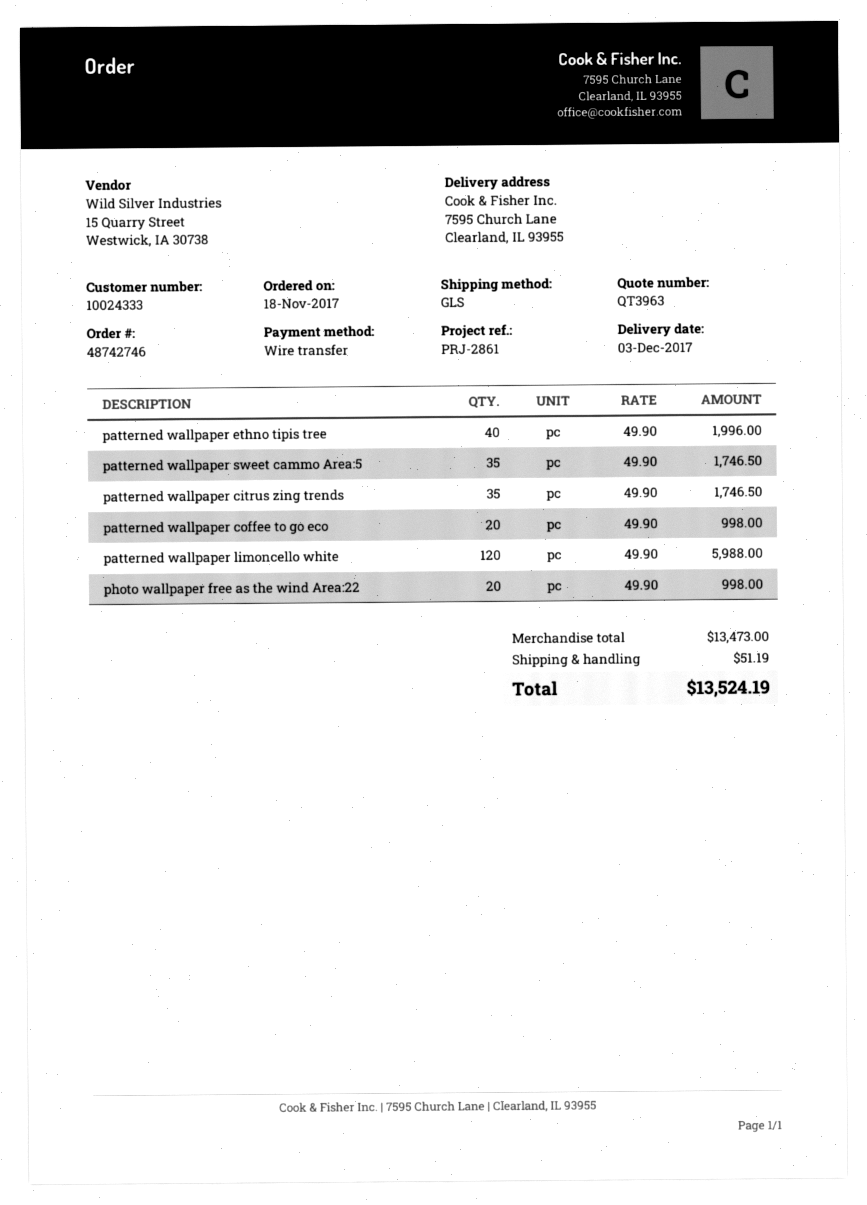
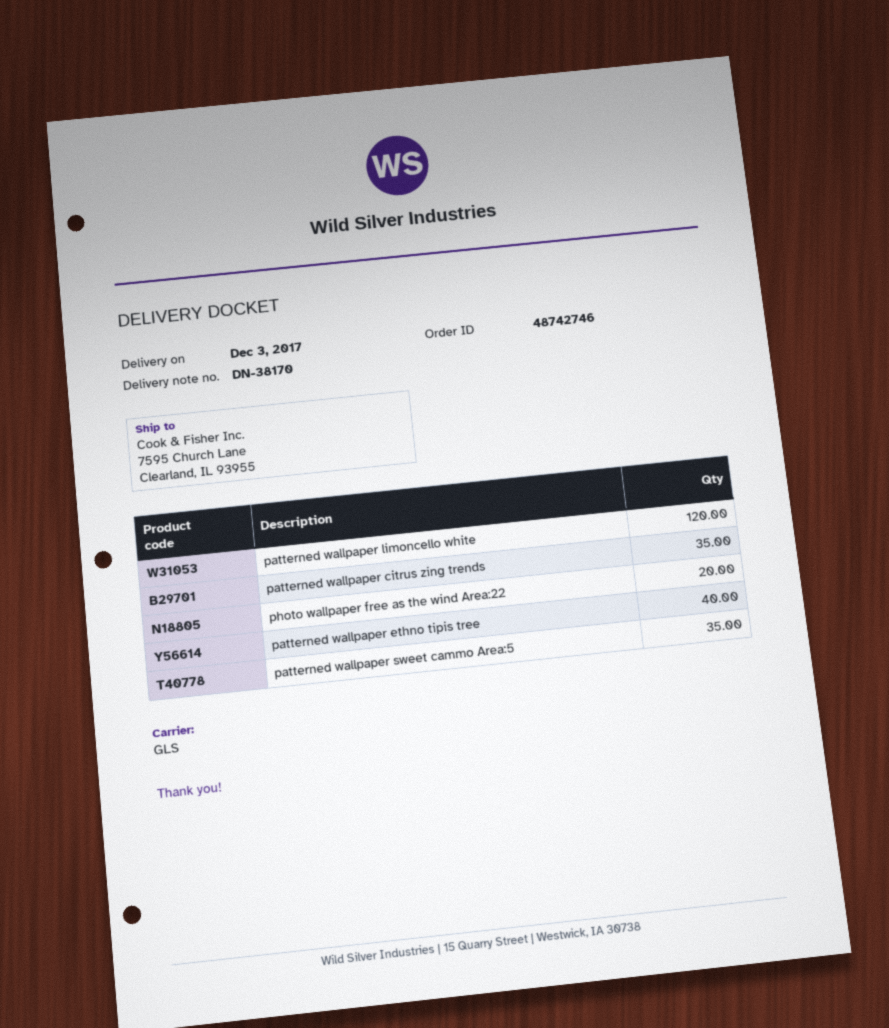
patterned wallpaper coffee to go eco: 20 -> none

